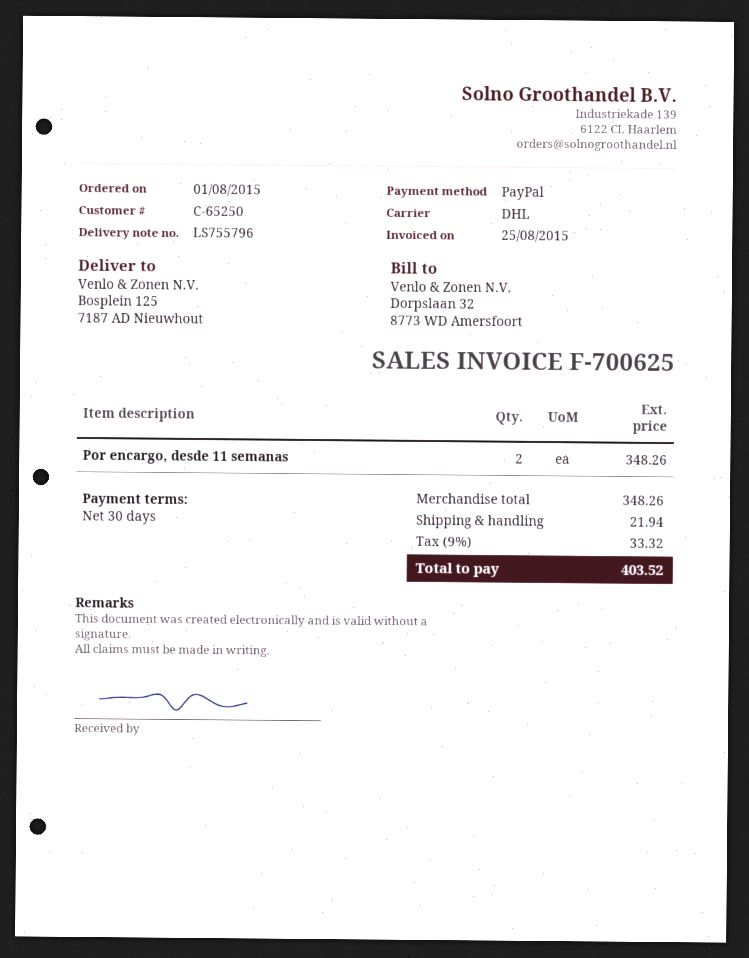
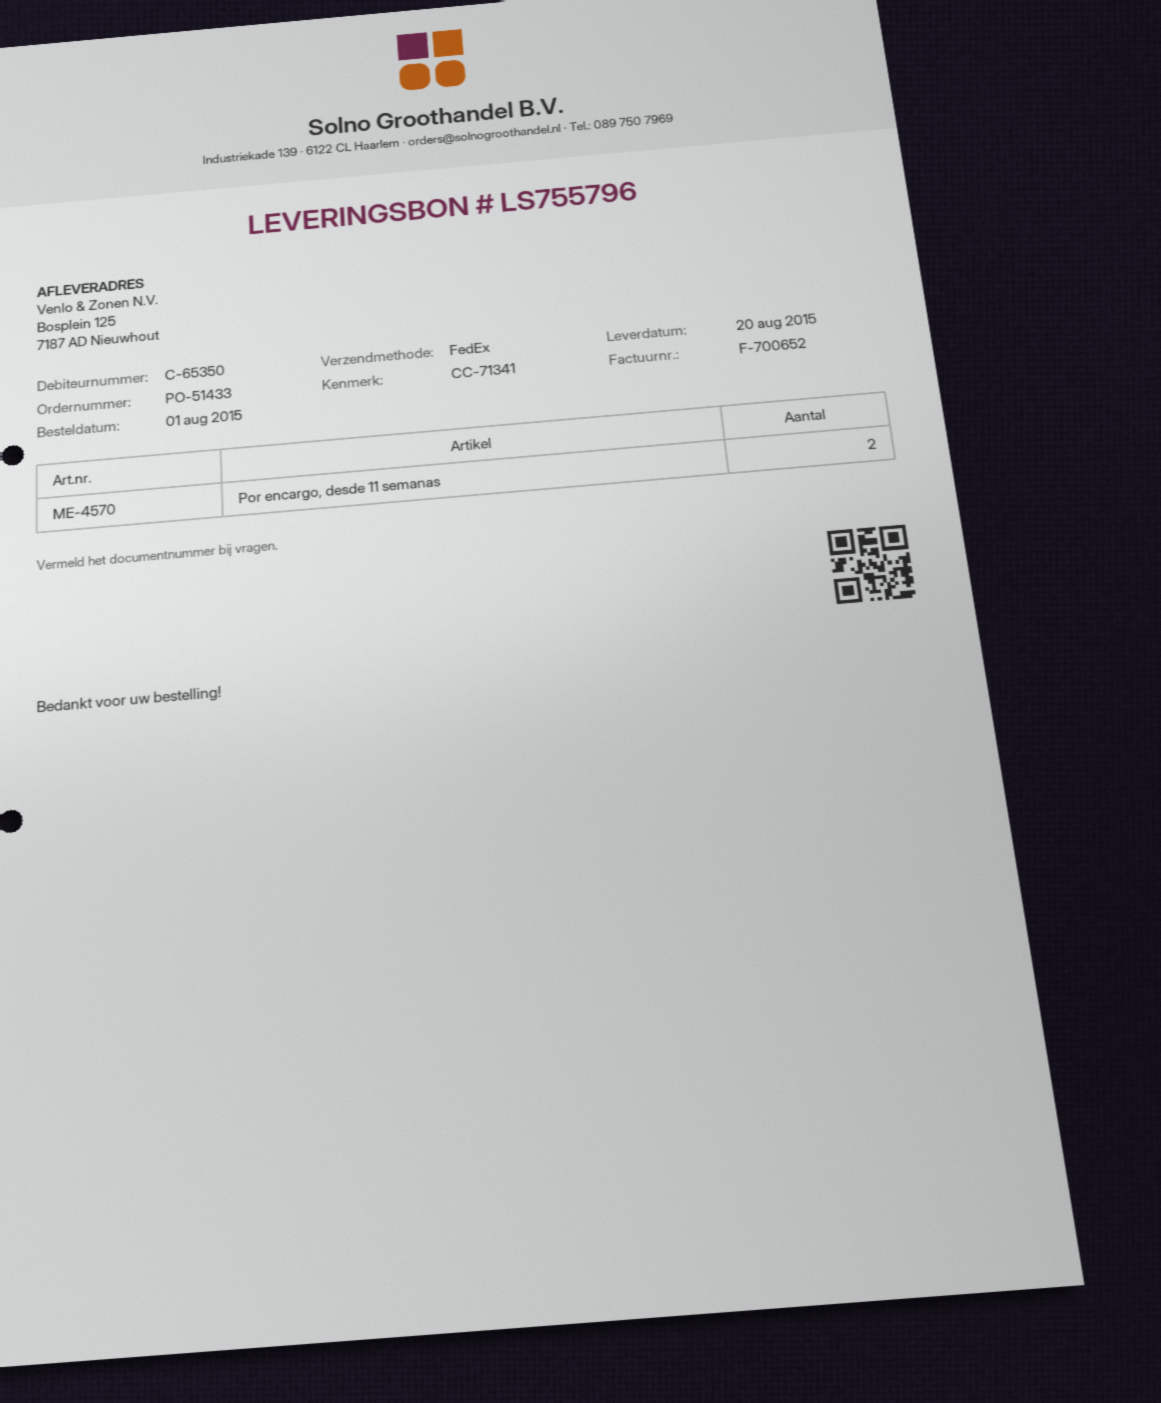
invoice number: F-700625 -> F-700652
customer number: C-65250 -> C-65350
shipping method: DHL -> FedEx

